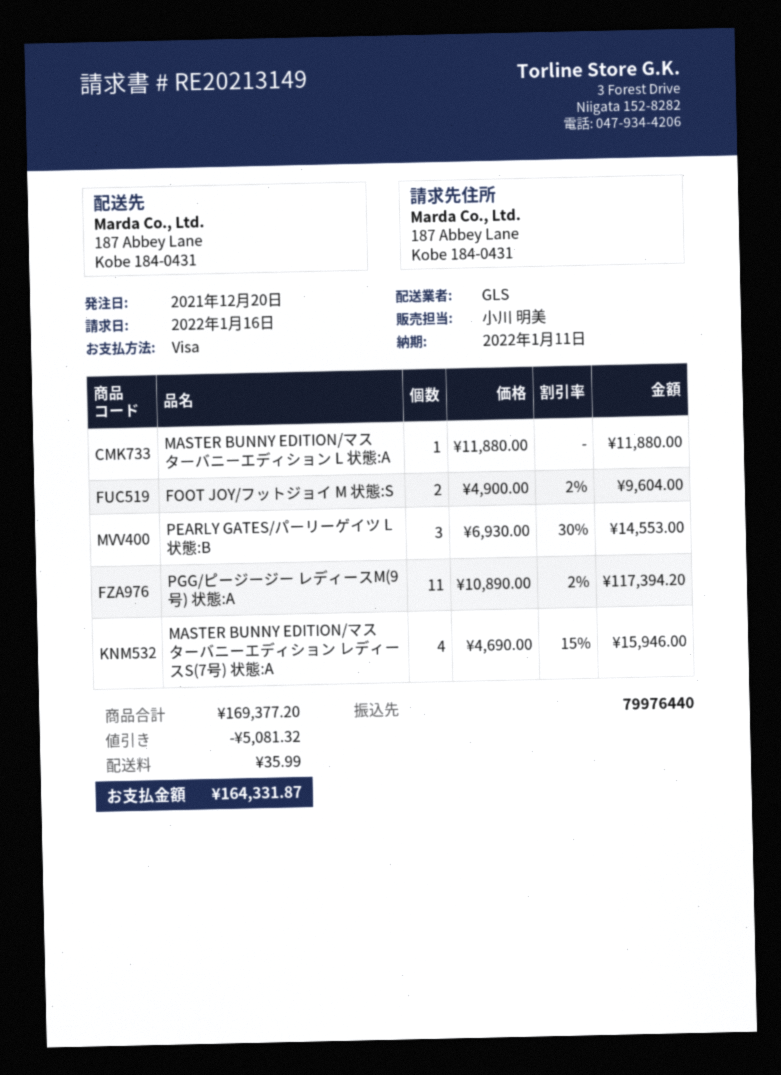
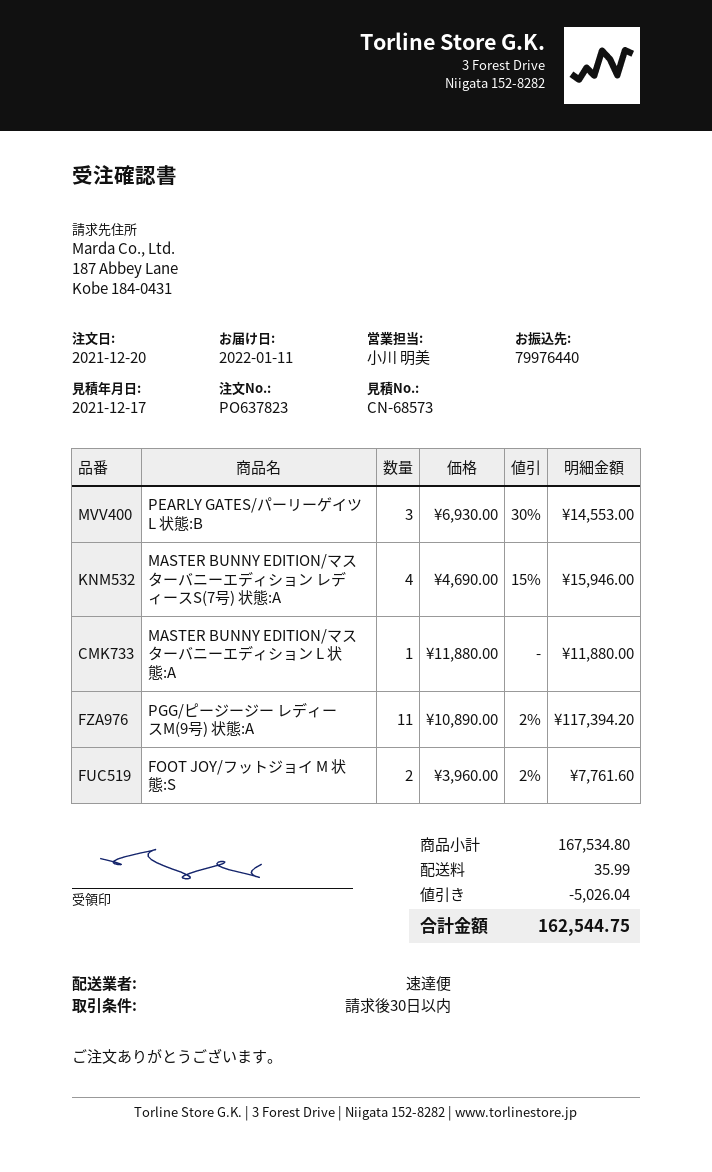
shipping method: GLS -> express
FOOT JOY/フットジョイ M 状態:S: 2 x 4900.00 - 2% = 9604.00 -> 2 x 3960.00 - 2% = 7761.60
subtotal: 169377.20 -> 167534.80
discount: 5081.32 -> 5026.04
total: 164331.87 -> 162544.75

